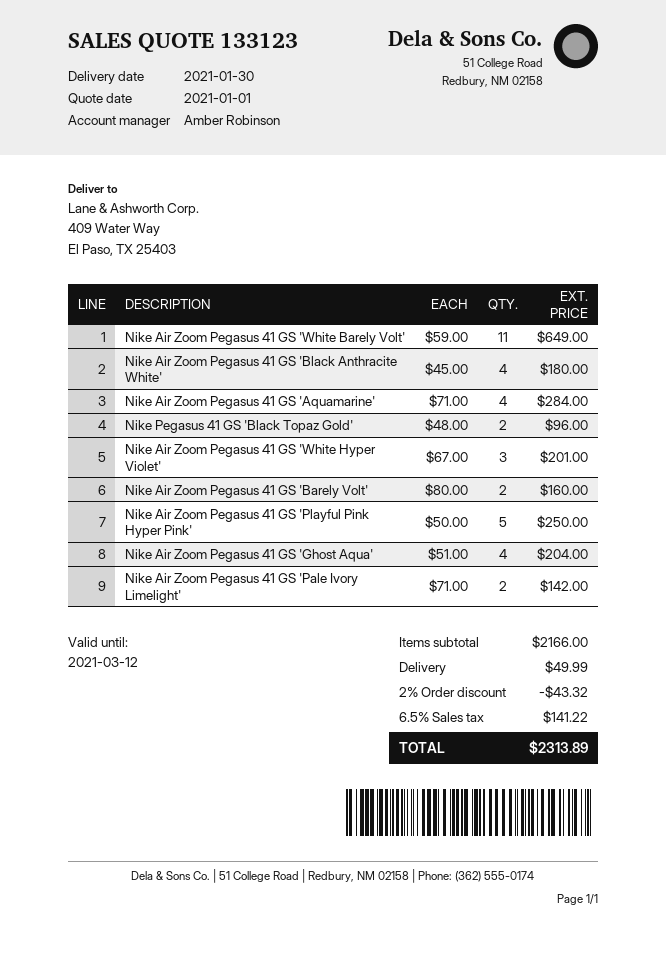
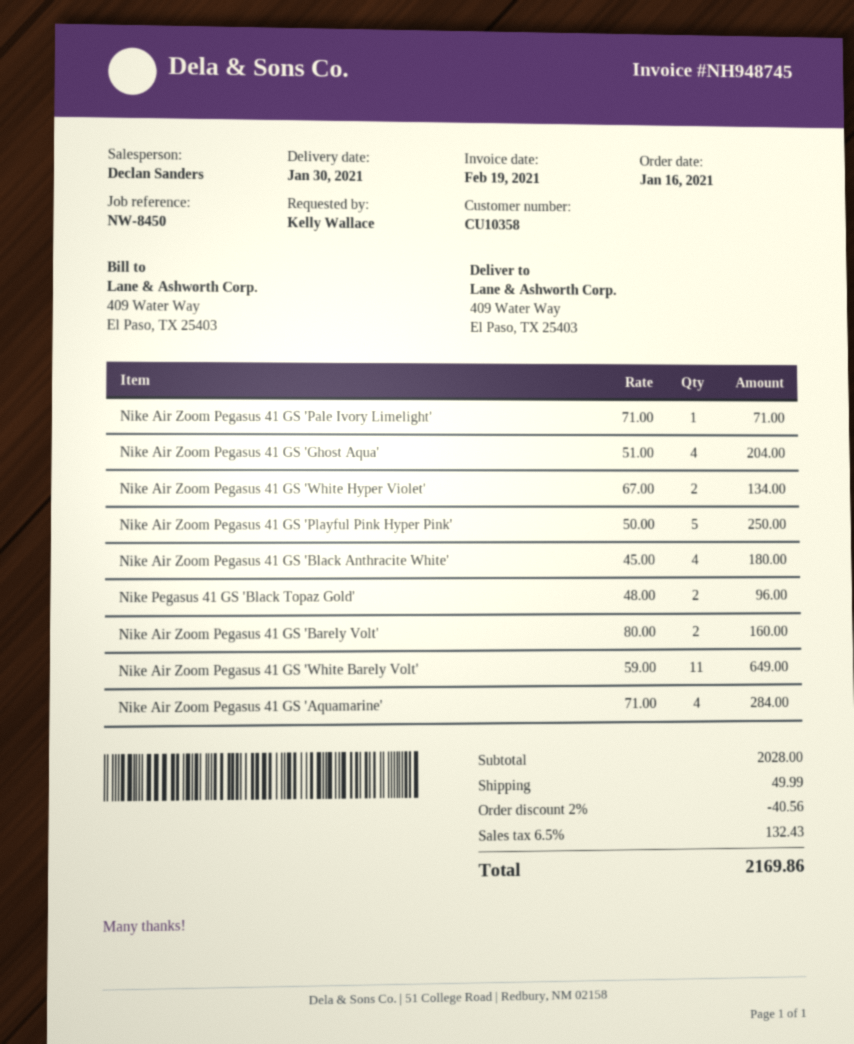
sales rep: Amber Robinson -> Declan Sanders
Nike Air Zoom Pegasus 41 GS 'White Hyper Violet': 3 x 67.00 = 201.00 -> 2 x 67.00 = 134.00
Nike Air Zoom Pegasus 41 GS 'Pale Ivory Limelight': 2 x 71.00 = 142.00 -> 1 x 71.00 = 71.00
subtotal: 2166.00 -> 2028.00
discount: 2% = 43.32 -> 2% = 40.56
tax: 6.5% = 141.22 -> 6.5% = 132.43
total: 2313.89 -> 2169.86

